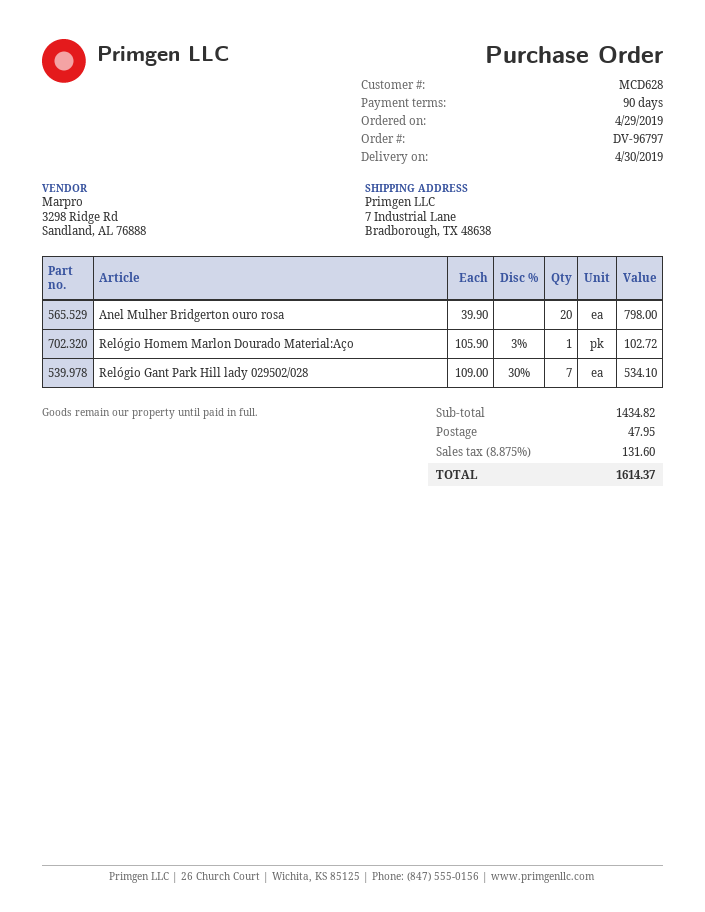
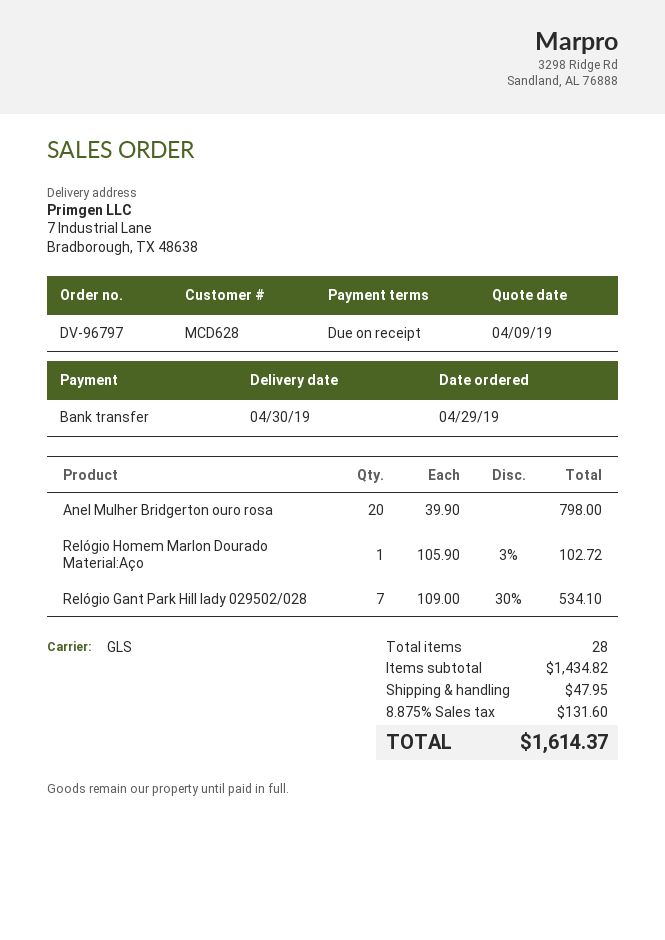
payment terms: 90 days -> on receipt

